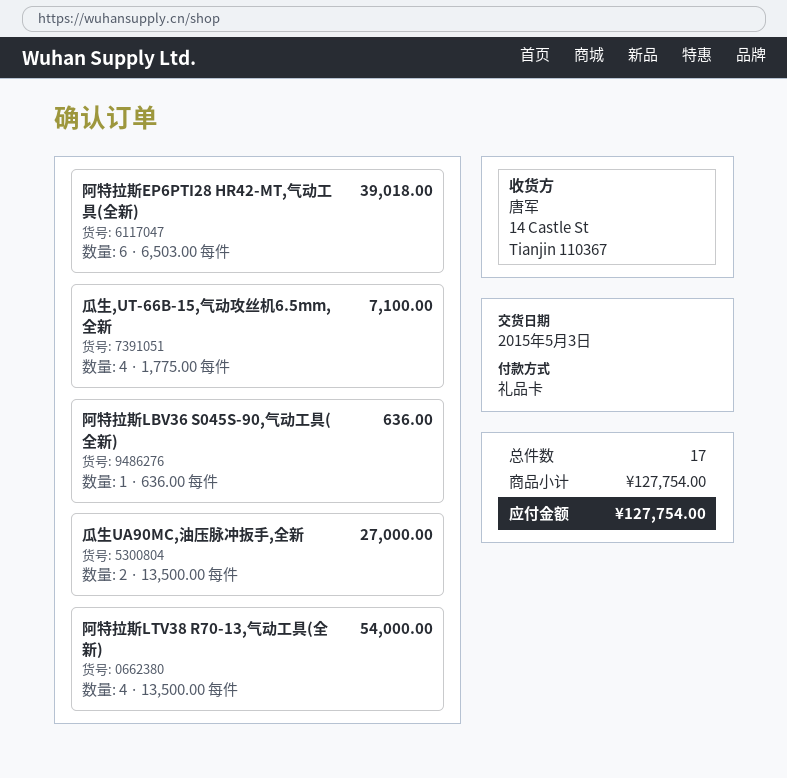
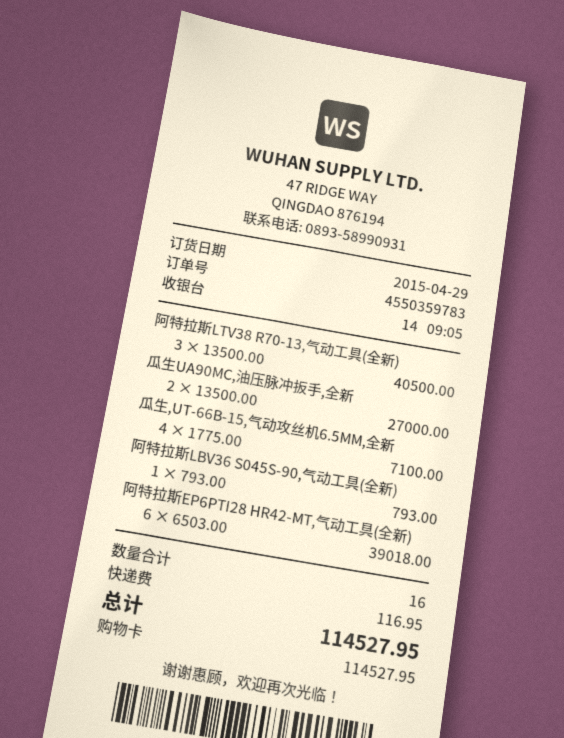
阿特拉斯LBV36 S045S-90,气动工具(全新): 1 x 636.00 = 636.00 -> 1 x 793.00 = 793.00
阿特拉斯LTV38 R70-13,气动工具(全新): 4 x 13500.00 = 54000.00 -> 3 x 13500.00 = 40500.00
total quantity: 17 -> 16
shipping: none -> 116.95
total: 127754.00 -> 114527.95

